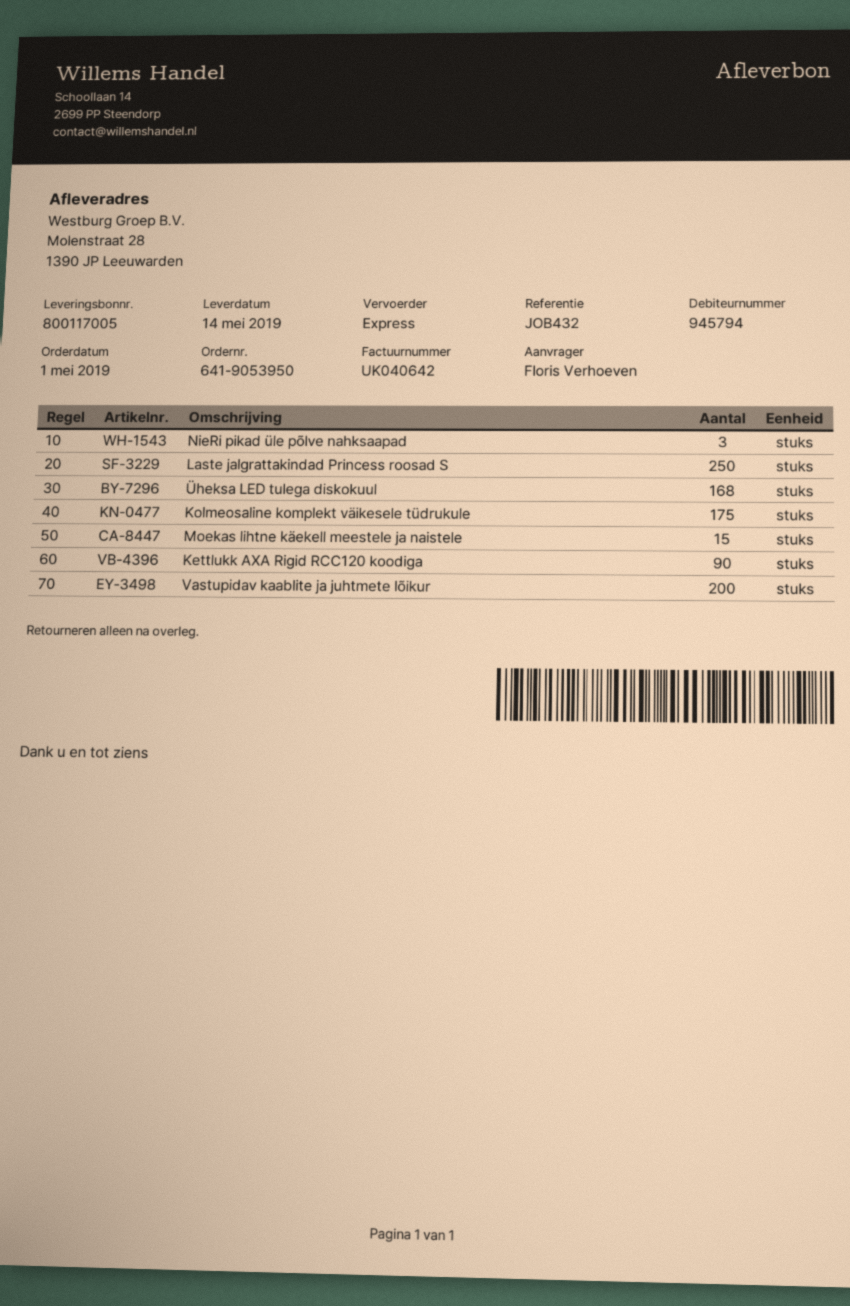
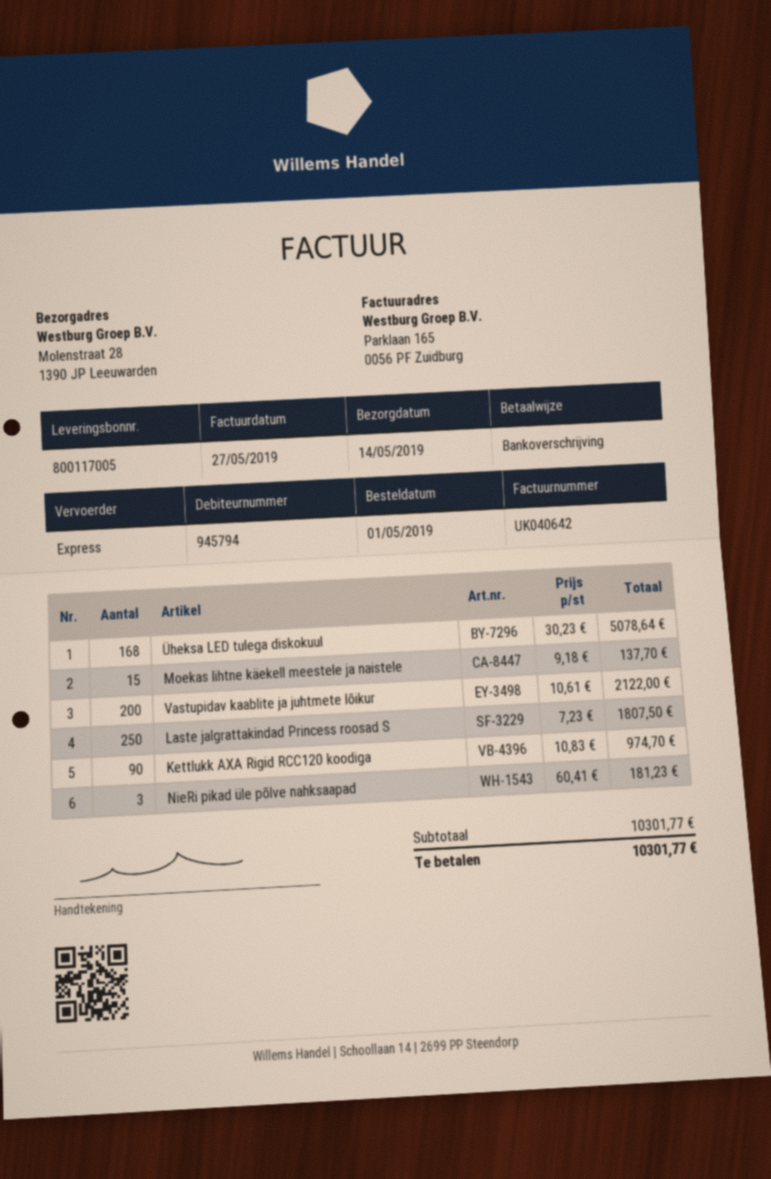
Kolmeosaline komplekt väikesele tüdrukule: 175 -> none

